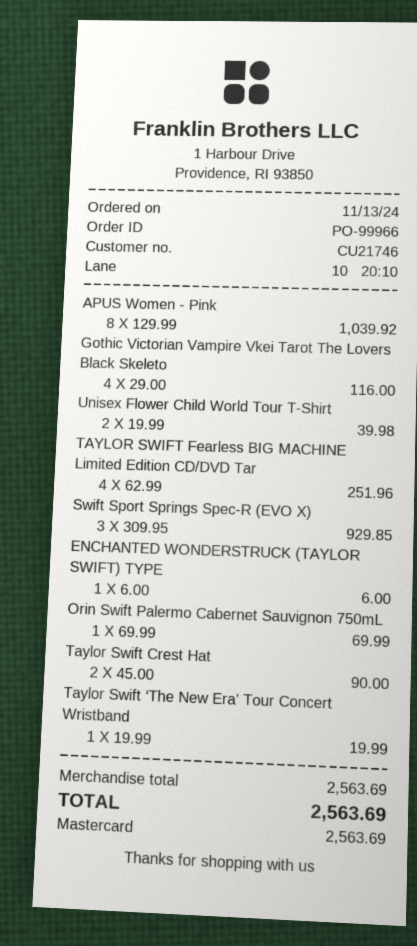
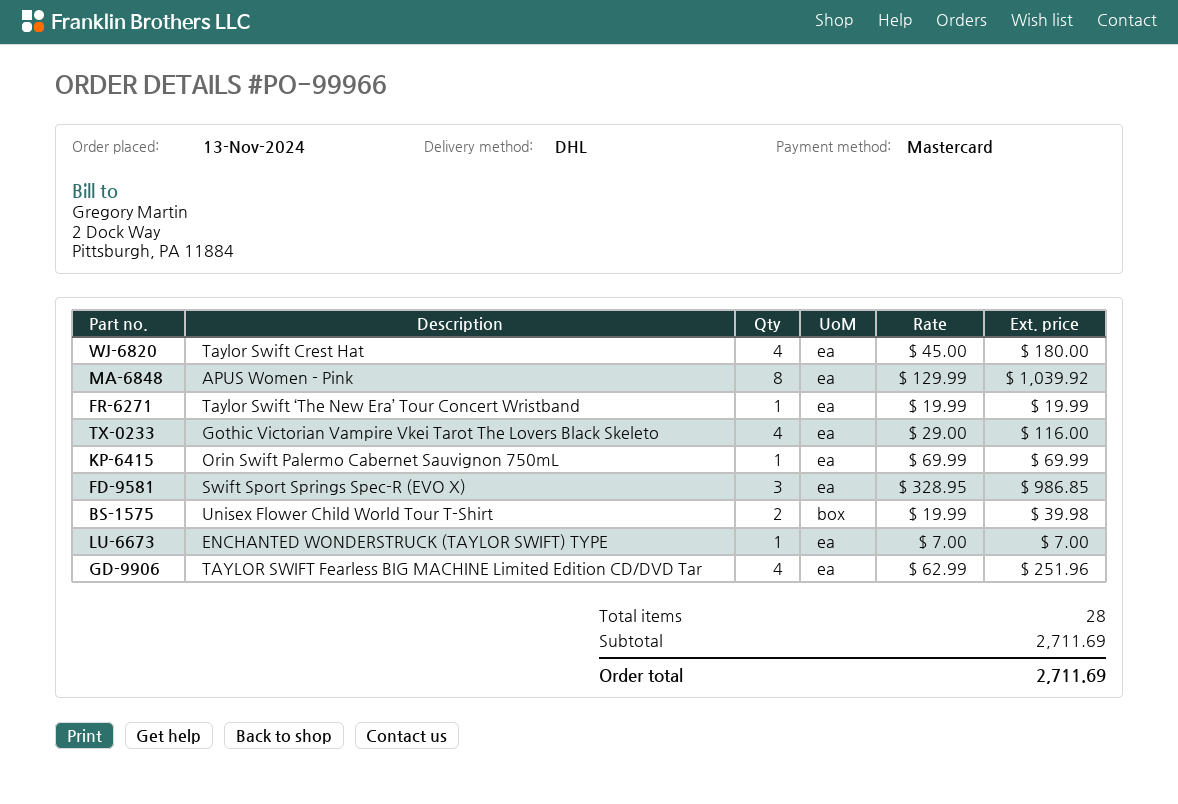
Swift Sport Springs Spec-R (EVO X): 3 x 309.95 = 929.85 -> 3 x 328.95 = 986.85
ENCHANTED WONDERSTRUCK (TAYLOR SWIFT) TYPE: 1 x 6.00 = 6.00 -> 1 x 7.00 = 7.00
Taylor Swift Crest Hat: 2 x 45.00 = 90.00 -> 4 x 45.00 = 180.00
subtotal: 2563.69 -> 2711.69
total: 2563.69 -> 2711.69

